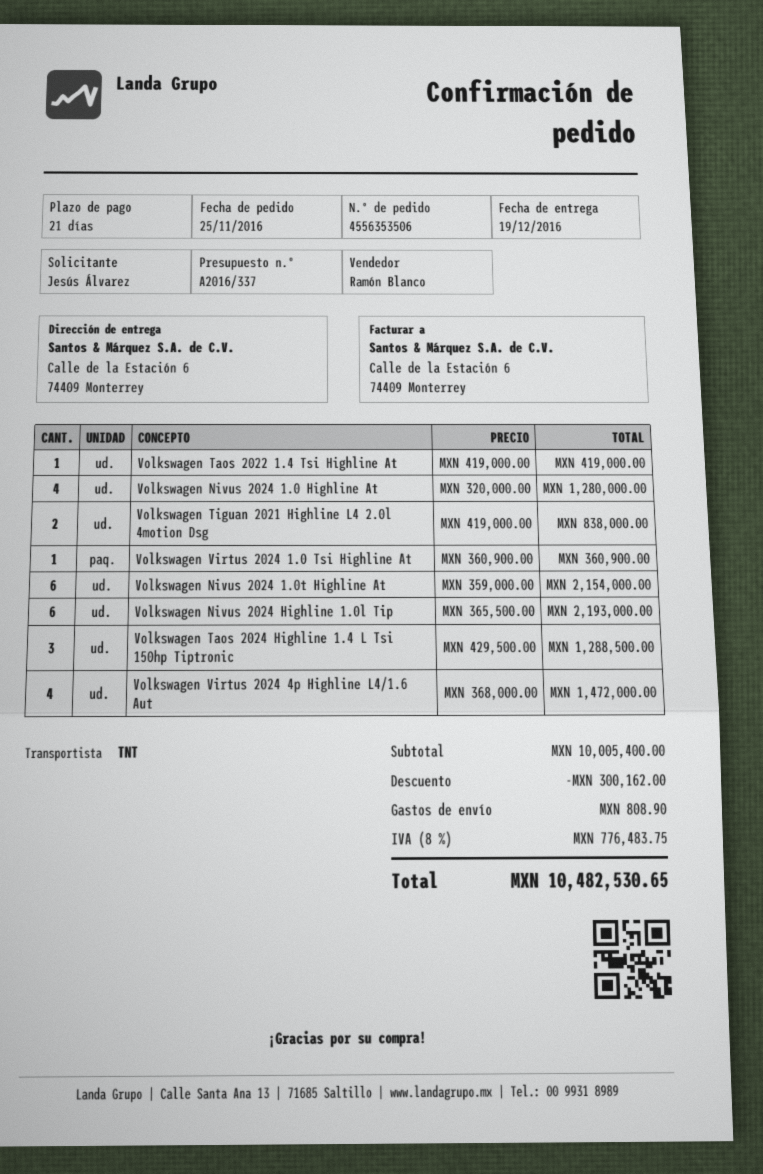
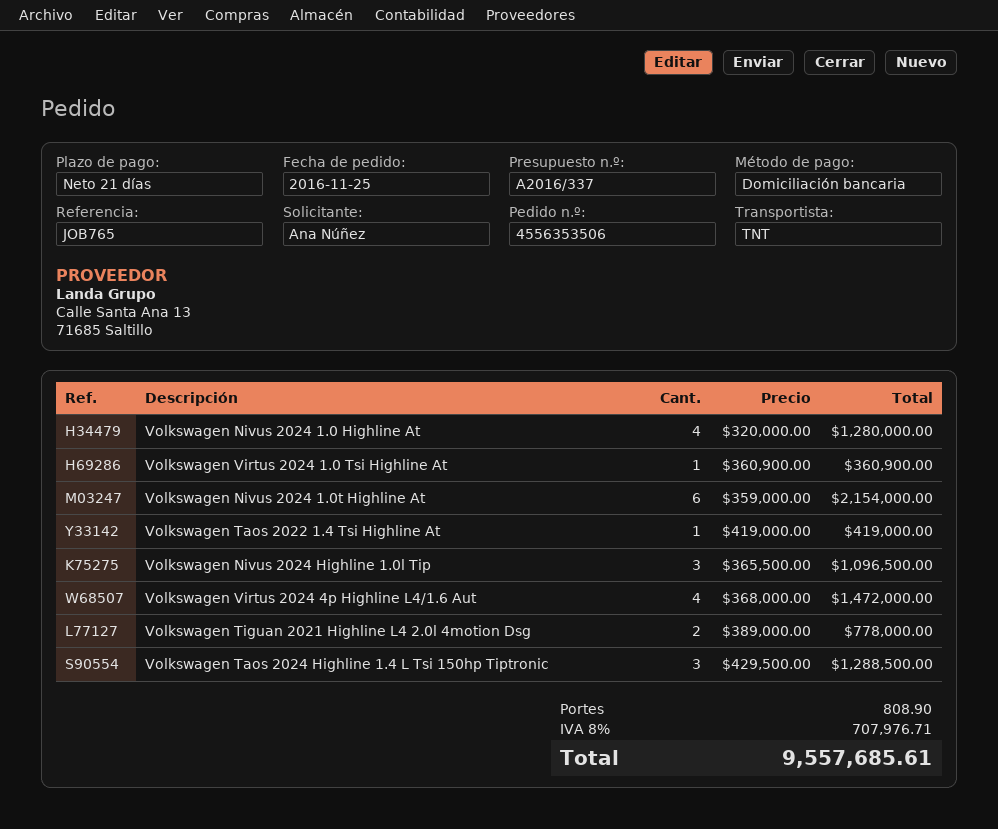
ordered by: Jesús Álvarez -> Ana Núñez
Volkswagen Tiguan 2021 Highline L4 2.0l 4motion Dsg: 2 x 419000.00 = 838000.00 -> 2 x 389000.00 = 778000.00
Volkswagen Nivus 2024 Highline 1.0l Tip: 6 x 365500.00 = 2193000.00 -> 3 x 365500.00 = 1096500.00
discount: 300162.00 -> none
tax: 8% = 776483.75 -> 8% = 707976.71
total: 10482530.65 -> 9557685.61

